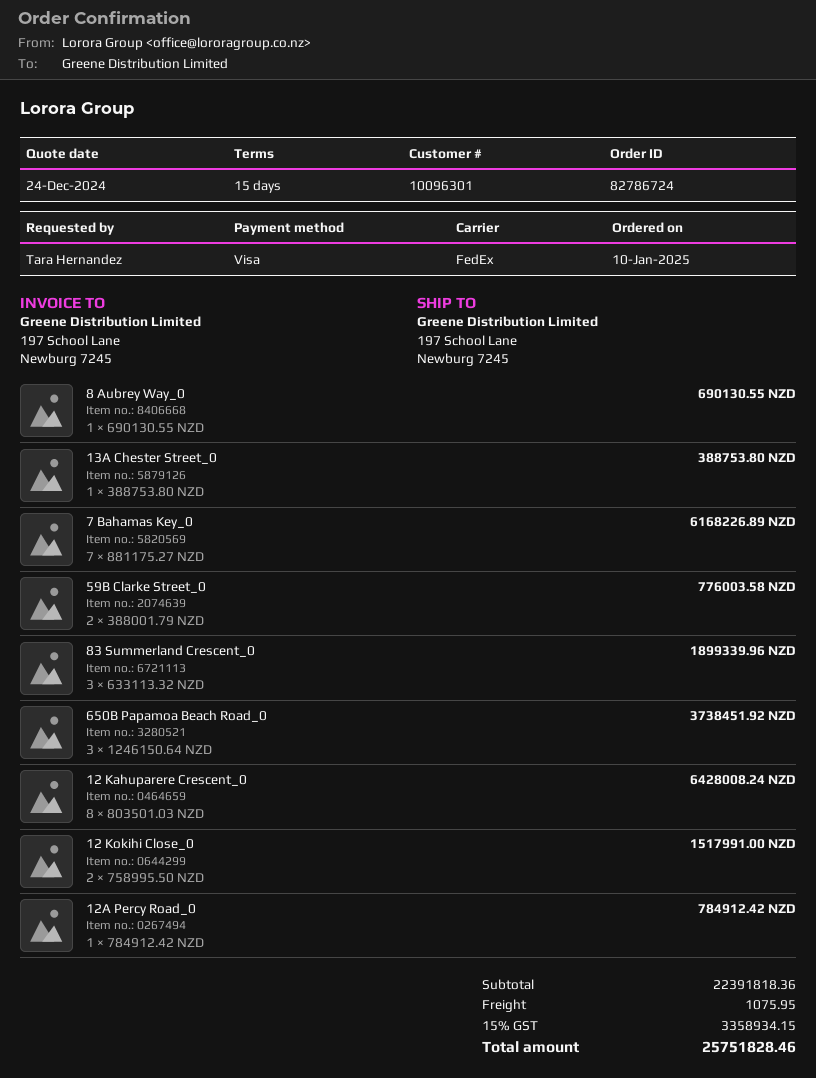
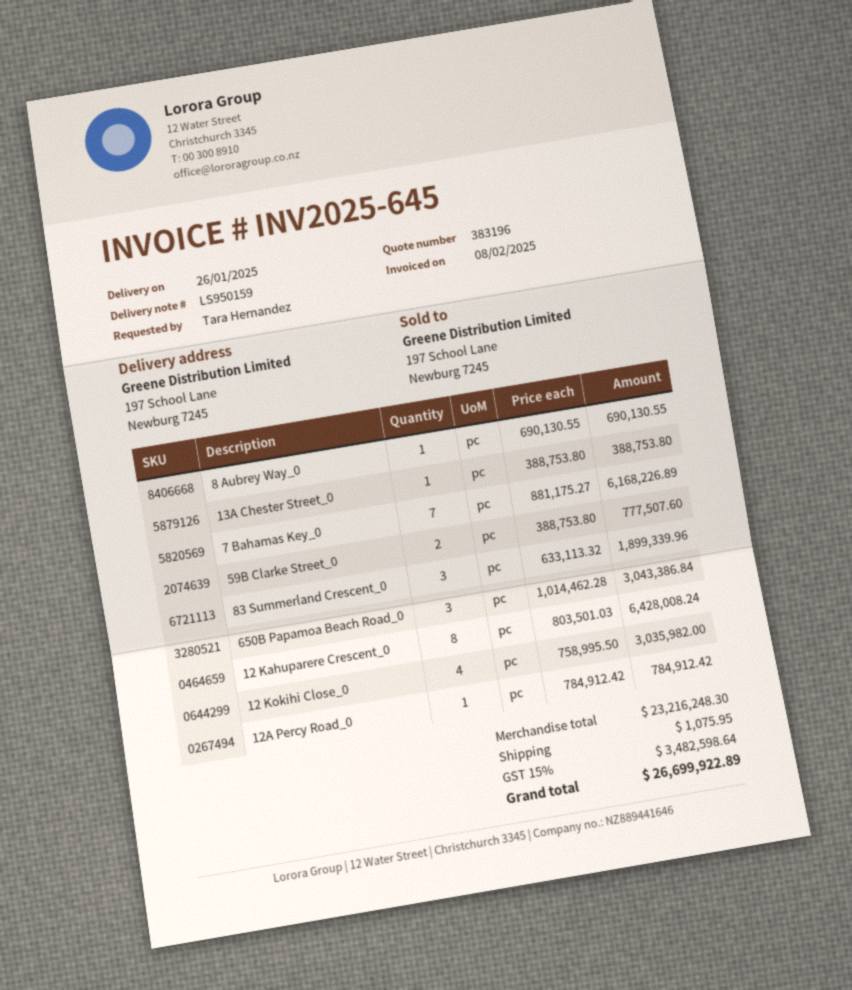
59B Clarke Street_0: 2 x 388001.79 = 776003.58 -> 2 x 388753.80 = 777507.60
650B Papamoa Beach Road_0: 3 x 1246150.64 = 3738451.92 -> 3 x 1014462.28 = 3043386.84
12 Kokihi Close_0: 2 x 758995.50 = 1517991.00 -> 4 x 758995.50 = 3035982.00
subtotal: 22391818.36 -> 23216248.30
tax: 15% = 3358934.15 -> 15% = 3482598.64
total: 25751828.46 -> 26699922.89

